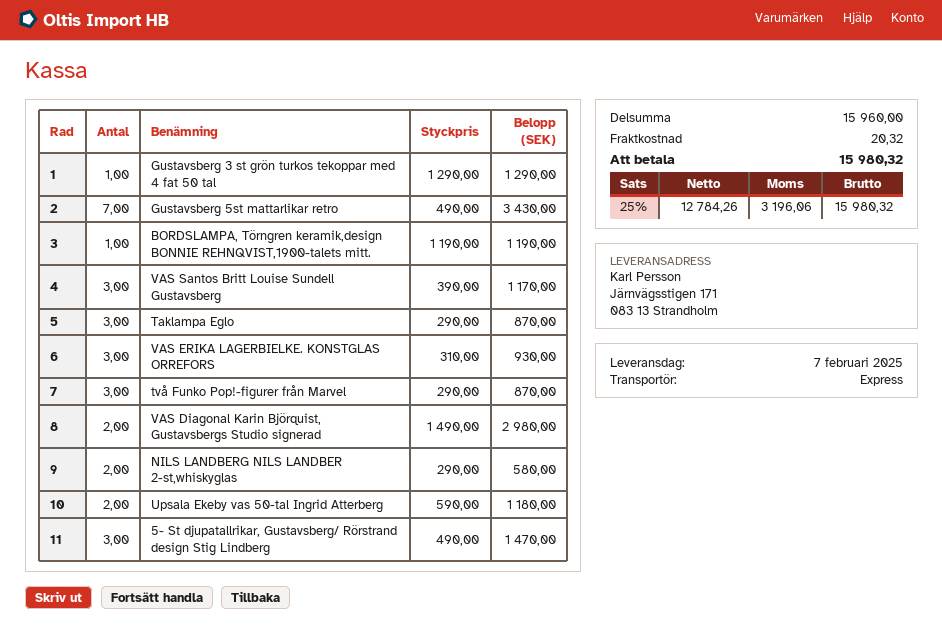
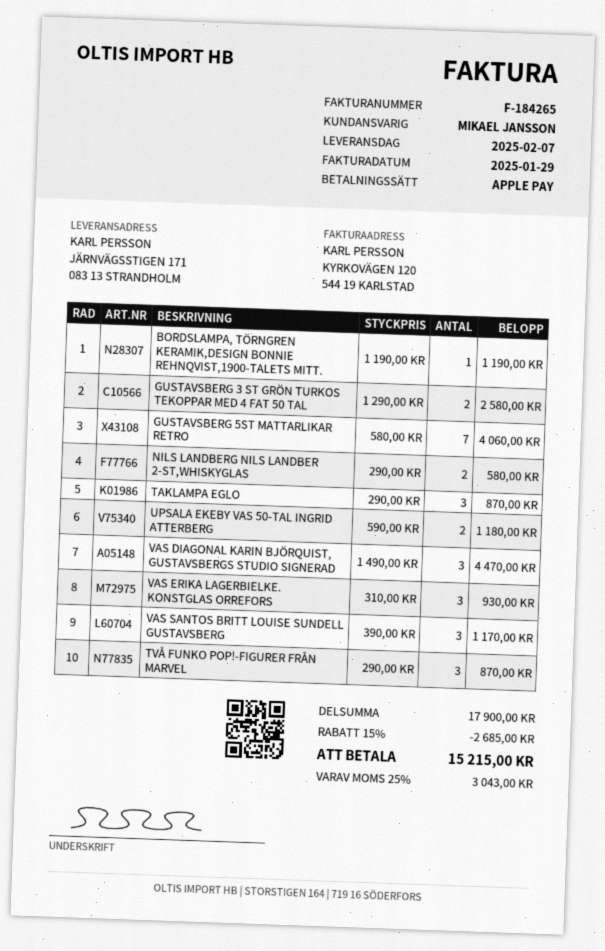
Gustavsberg 3 st grön turkos tekoppar med 4 fat 50 tal: 1 x 1290.00 = 1290.00 -> 2 x 1290.00 = 2580.00
Gustavsberg 5st mattarlikar retro: 7 x 490.00 = 3430.00 -> 7 x 580.00 = 4060.00
VAS Diagonal Karin Björquist, Gustavsbergs Studio signerad: 2 x 1490.00 = 2980.00 -> 3 x 1490.00 = 4470.00
5- St djupatallrikar, Gustavsberg/ Rörstrand design Stig Lindberg: 3 x 490.00 = 1470.00 -> none
subtotal: 15960.00 -> 17900.00
discount: none -> 15% = 2685.00
shipping: 20.32 -> none
tax: 25% = 3196.06 -> 25% = 3043.00
total: 15980.32 -> 15215.00

